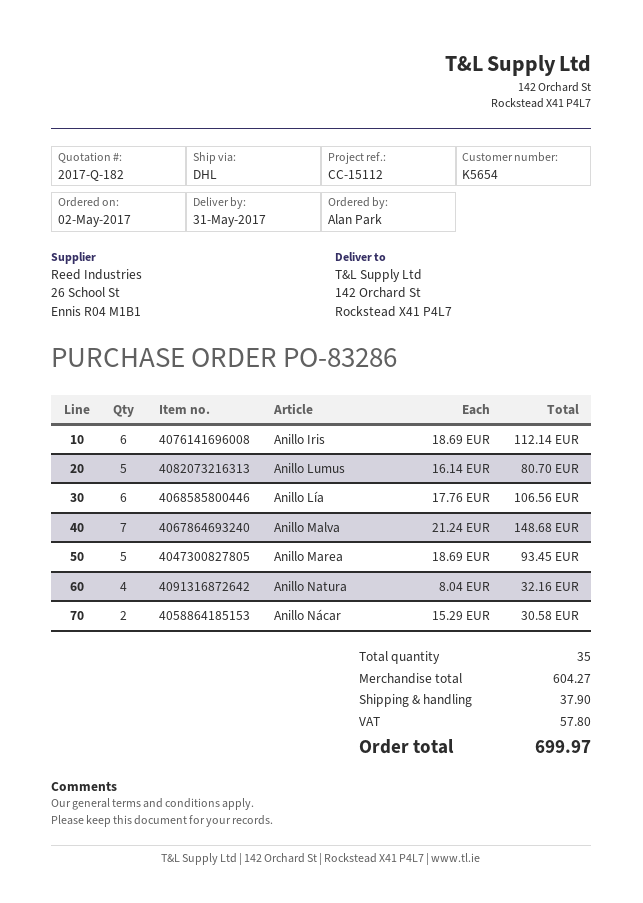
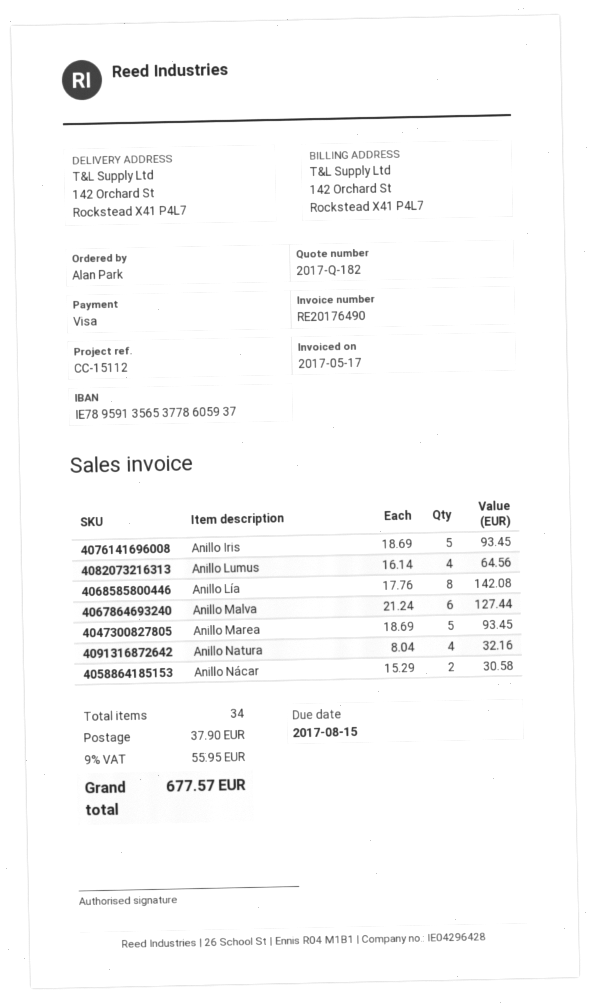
Anillo Iris: 6 x 18.69 = 112.14 -> 5 x 18.69 = 93.45
Anillo Lumus: 5 x 16.14 = 80.70 -> 4 x 16.14 = 64.56
Anillo Lía: 6 x 17.76 = 106.56 -> 8 x 17.76 = 142.08
Anillo Malva: 7 x 21.24 = 148.68 -> 6 x 21.24 = 127.44
total quantity: 35 -> 34
tax: 57.80 -> 55.95
total: 699.97 -> 677.57

